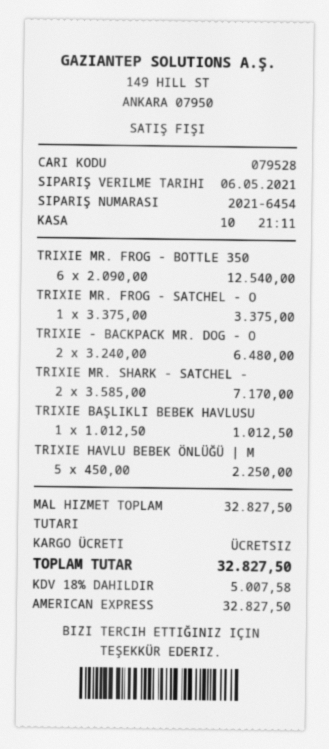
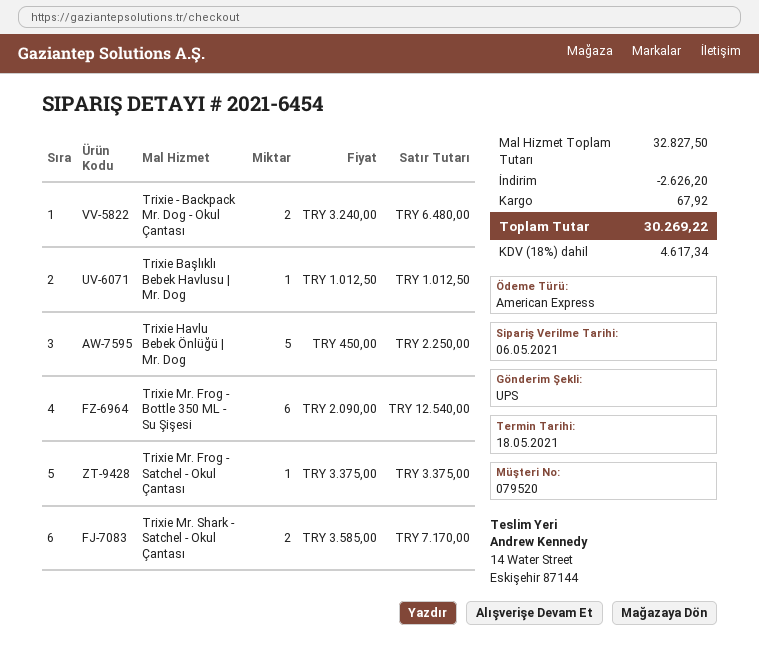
customer number: 079528 -> 079520
discount: none -> 2626.20
shipping: 0.00 -> 67.92
tax: 18% = 5007.58 -> 18% = 4617.34
total: 32827.50 -> 30269.22

